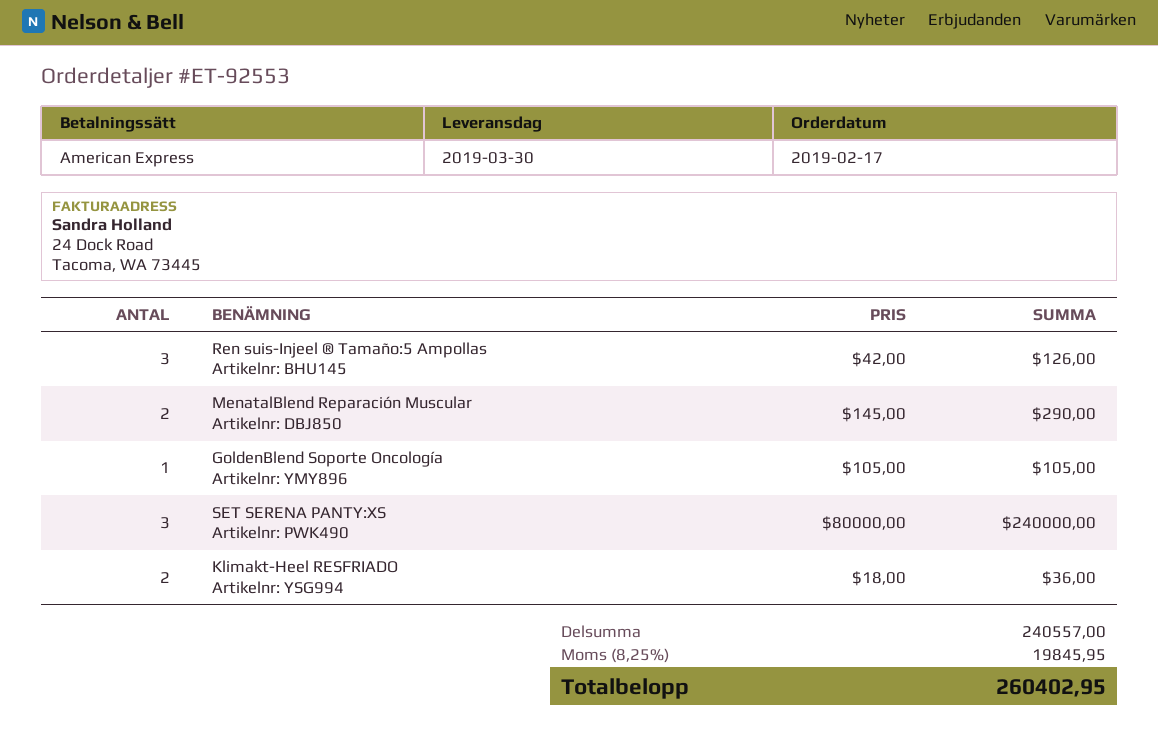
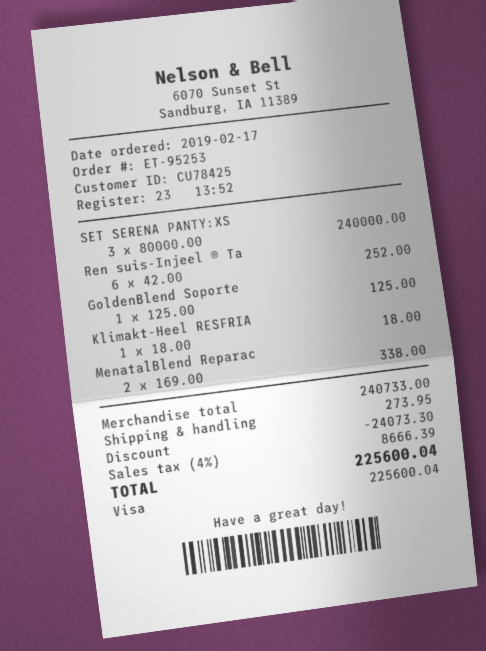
order number: ET-92553 -> ET-95253
payment method: American Express -> Visa
Ren suis-Injeel ® Tamaño:5 Ampollas: 3 x 42.00 = 126.00 -> 6 x 42.00 = 252.00
MenatalBlend Reparación Muscular: 2 x 145.00 = 290.00 -> 2 x 169.00 = 338.00
GoldenBlend Soporte Oncología: 1 x 105.00 = 105.00 -> 1 x 125.00 = 125.00
Klimakt-Heel RESFRIADO: 2 x 18.00 = 36.00 -> 1 x 18.00 = 18.00
subtotal: 240557.00 -> 240733.00
discount: none -> 24073.30
shipping: none -> 273.95
tax: 8.25% = 19845.95 -> 4% = 8666.39
total: 260402.95 -> 225600.04

